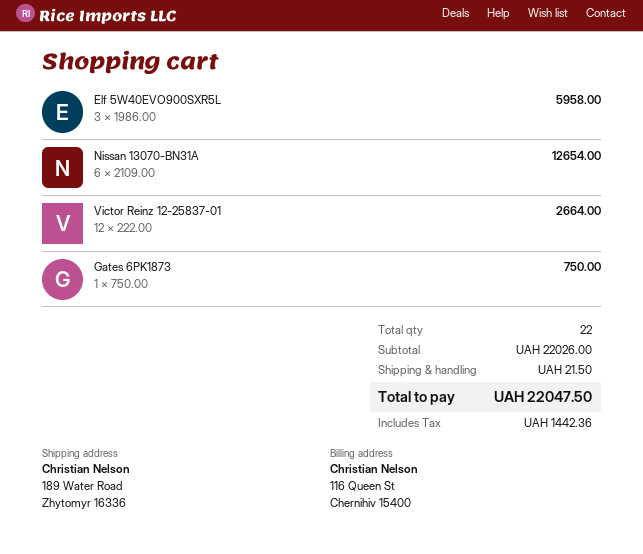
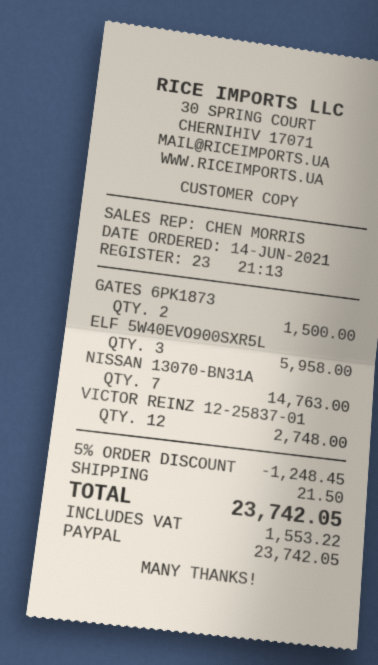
Nissan 13070-BN31A: 6 for 12654.00 -> 7 for 14763.00
Victor Reinz 12-25837-01: 12 for 2664.00 -> 12 for 2748.00
Gates 6PK1873: 1 for 750.00 -> 2 for 1500.00
discount: none -> 5% = 1248.45
tax: 1442.36 -> 1553.22
total: 22047.50 -> 23742.05

